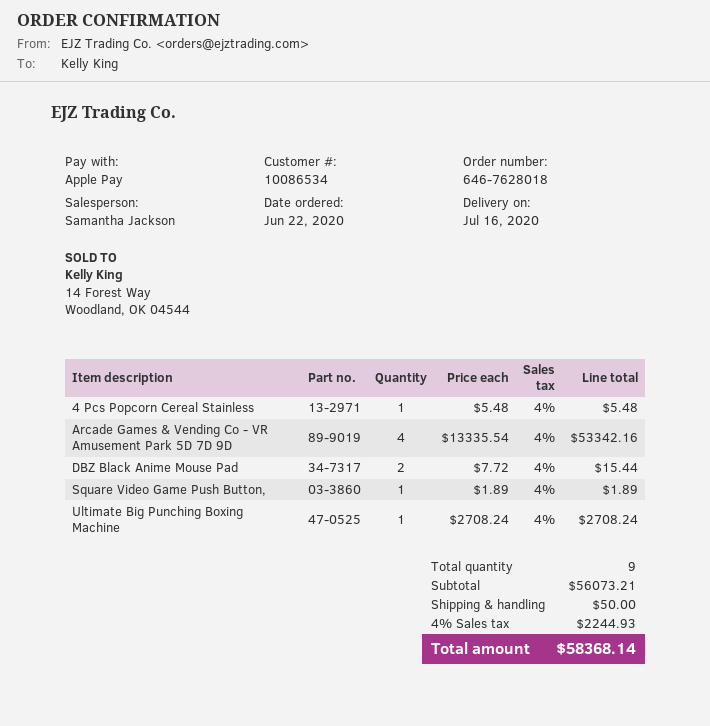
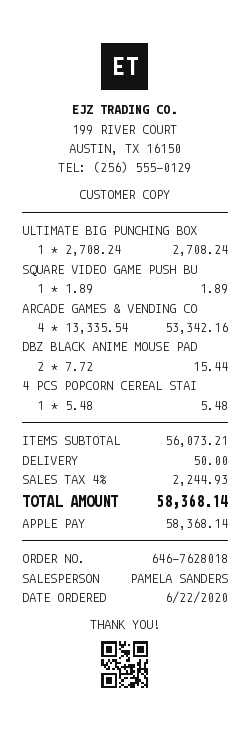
sales rep: Samantha Jackson -> PAMELA SANDERS

